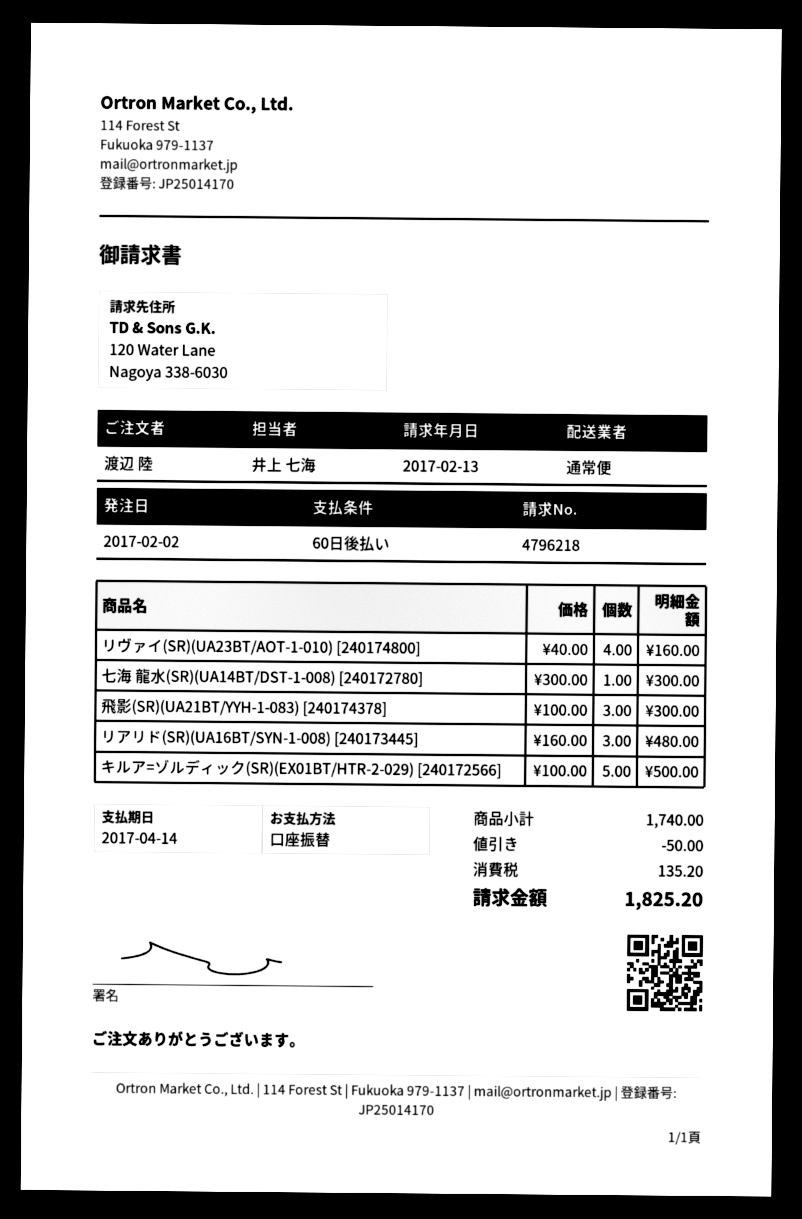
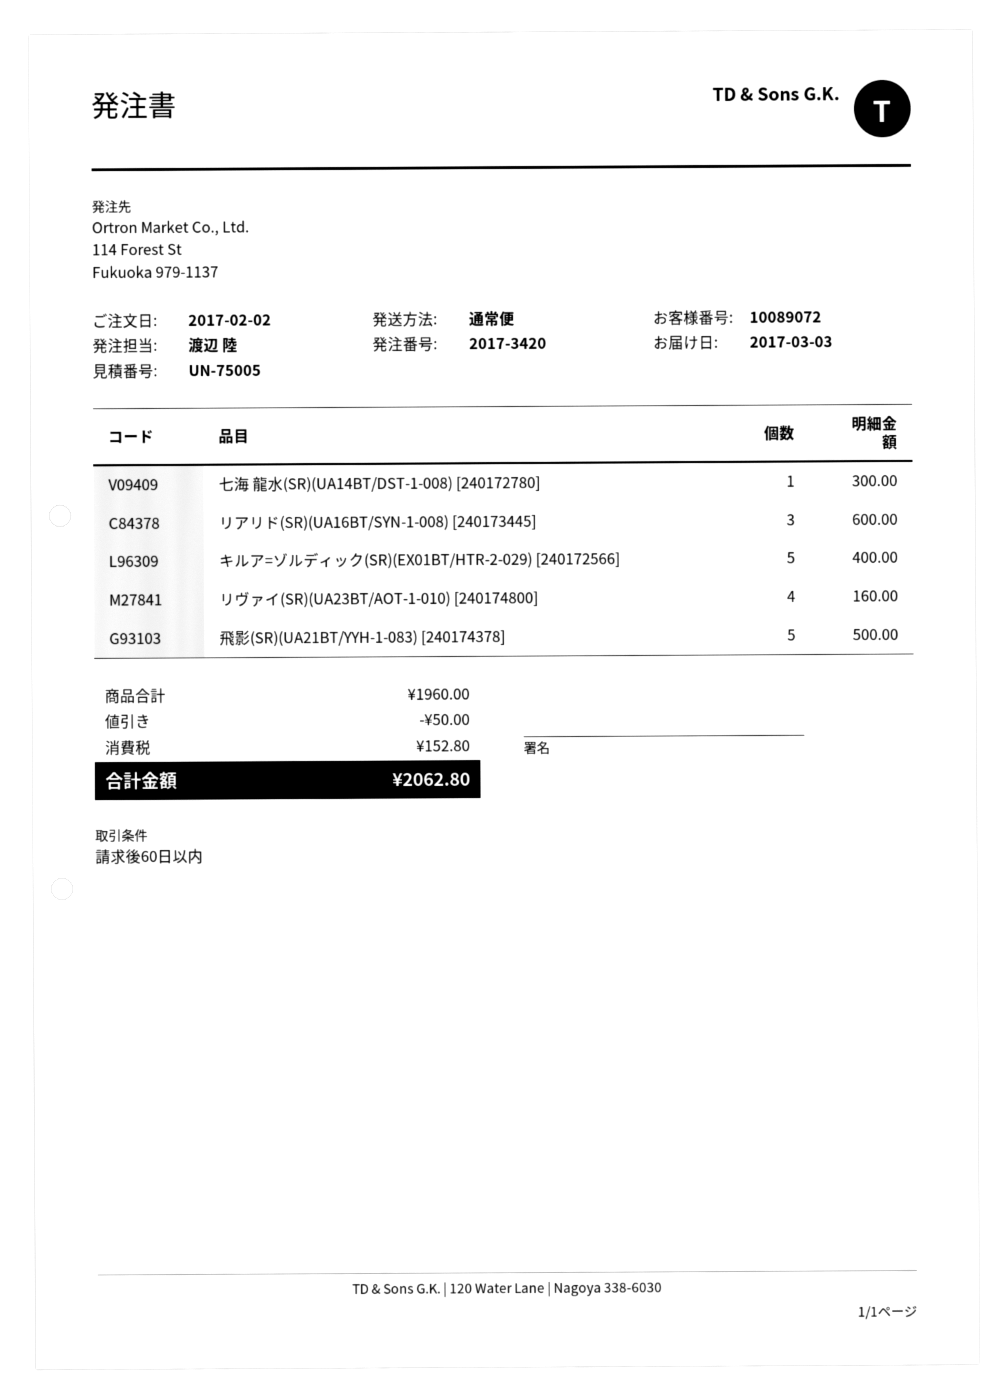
飛影(SR)(UA21BT/YYH-1-083) [240174378]: 3 for 300.00 -> 5 for 500.00
リアリド(SR)(UA16BT/SYN-1-008) [240173445]: 3 for 480.00 -> 3 for 600.00
キルア=ゾルディック(SR)(EX01BT/HTR-2-029) [240172566]: 5 for 500.00 -> 5 for 400.00
subtotal: 1740.00 -> 1960.00
tax: 135.20 -> 152.80
total: 1825.20 -> 2062.80

